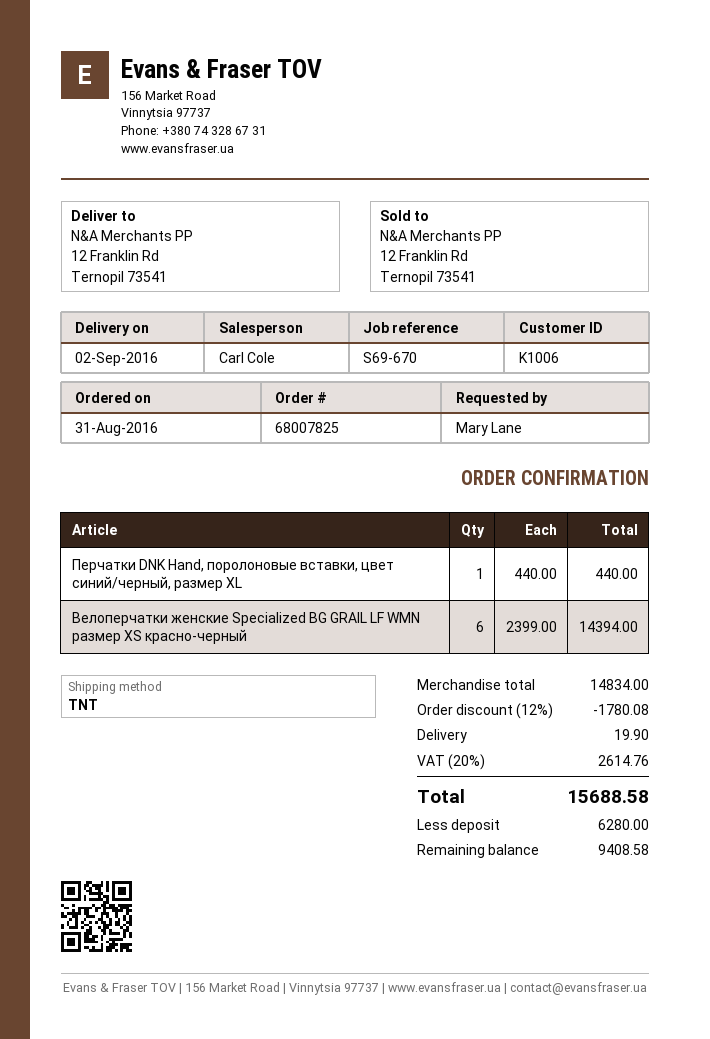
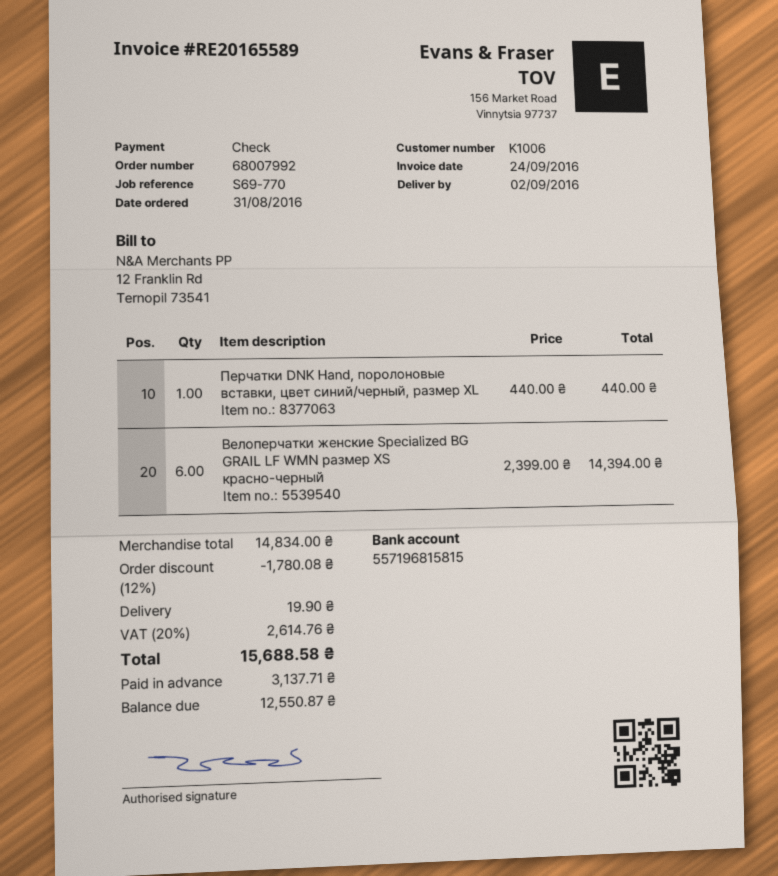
order number: 68007825 -> 68007992
reference: S69-670 -> S69-770
deposit: 6280.00 -> 3137.71
balance: 9408.58 -> 12550.87

